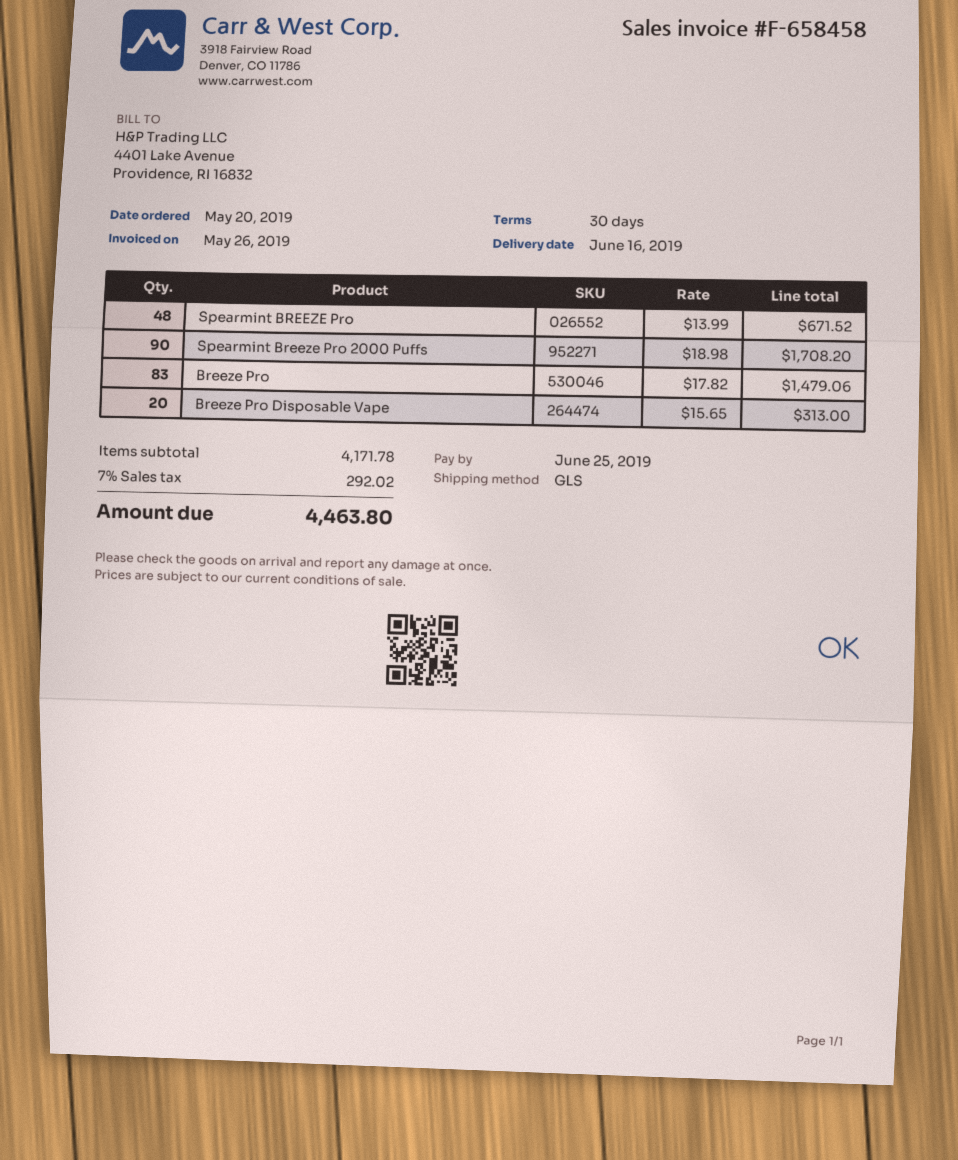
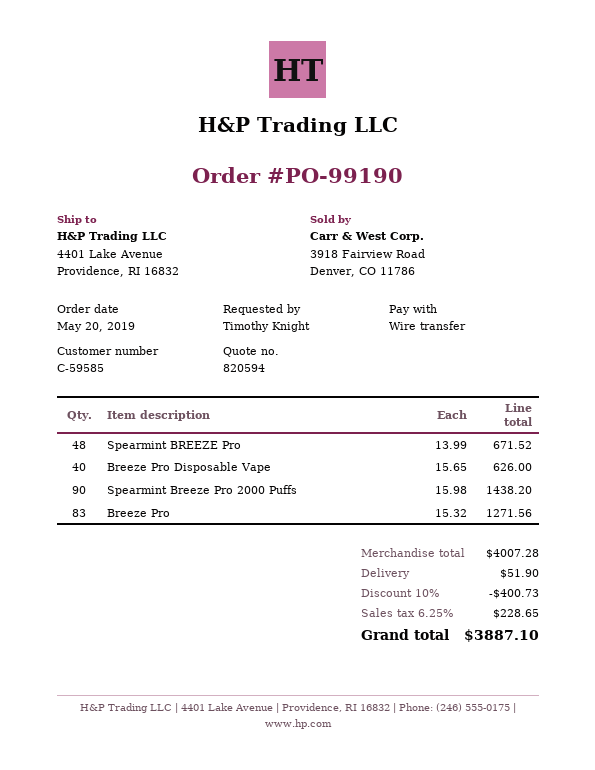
Spearmint Breeze Pro 2000 Puffs: 90 x 18.98 = 1708.20 -> 90 x 15.98 = 1438.20
Breeze Pro: 83 x 17.82 = 1479.06 -> 83 x 15.32 = 1271.56
Breeze Pro Disposable Vape: 20 x 15.65 = 313.00 -> 40 x 15.65 = 626.00
subtotal: 4171.78 -> 4007.28
discount: none -> 10% = 400.73
shipping: none -> 51.90
tax: 7% = 292.02 -> 6.25% = 228.65
total: 4463.80 -> 3887.10

